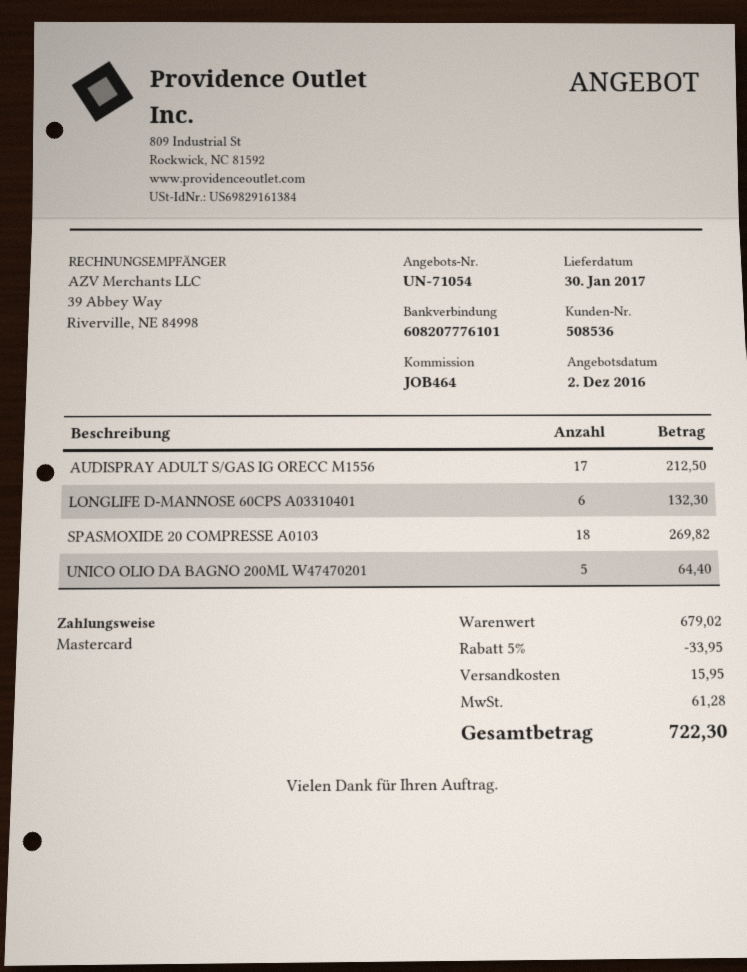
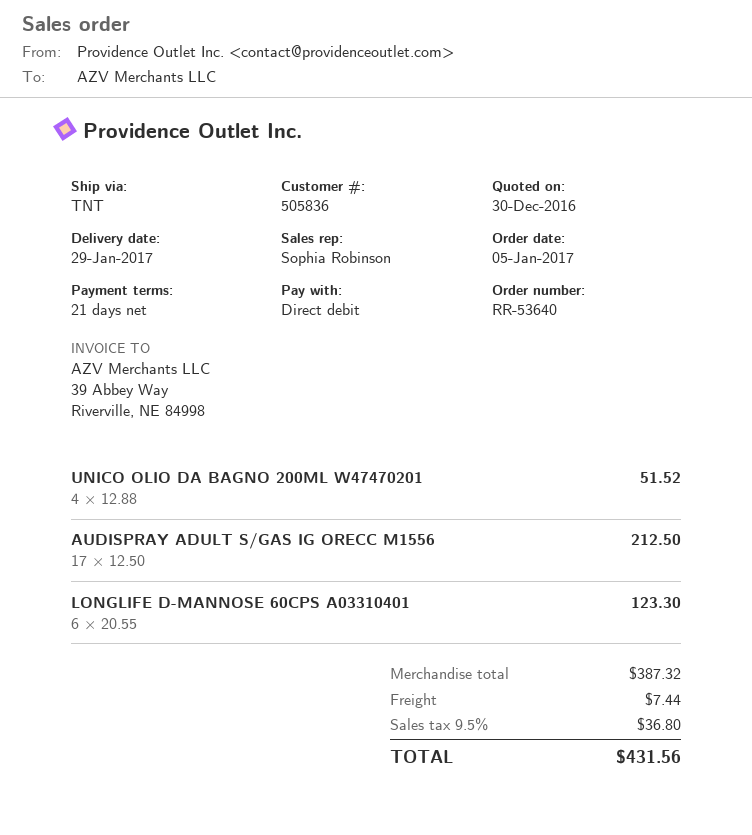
quote date: 2016-12-02 -> 2016-12-30
delivery date: 2017-01-30 -> 2017-01-29
customer number: 508536 -> 505836
payment method: Mastercard -> direct debit
LONGLIFE D-MANNOSE 60CPS A03310401: 6 for 132.30 -> 6 for 123.30
SPASMOXIDE 20 COMPRESSE A0103: 18 for 269.82 -> none
UNICO OLIO DA BAGNO 200ML W47470201: 5 for 64.40 -> 4 for 51.52
subtotal: 679.02 -> 387.32
discount: 5% = 33.95 -> none
shipping: 15.95 -> 7.44
tax: 61.28 -> 36.80
total: 722.30 -> 431.56

